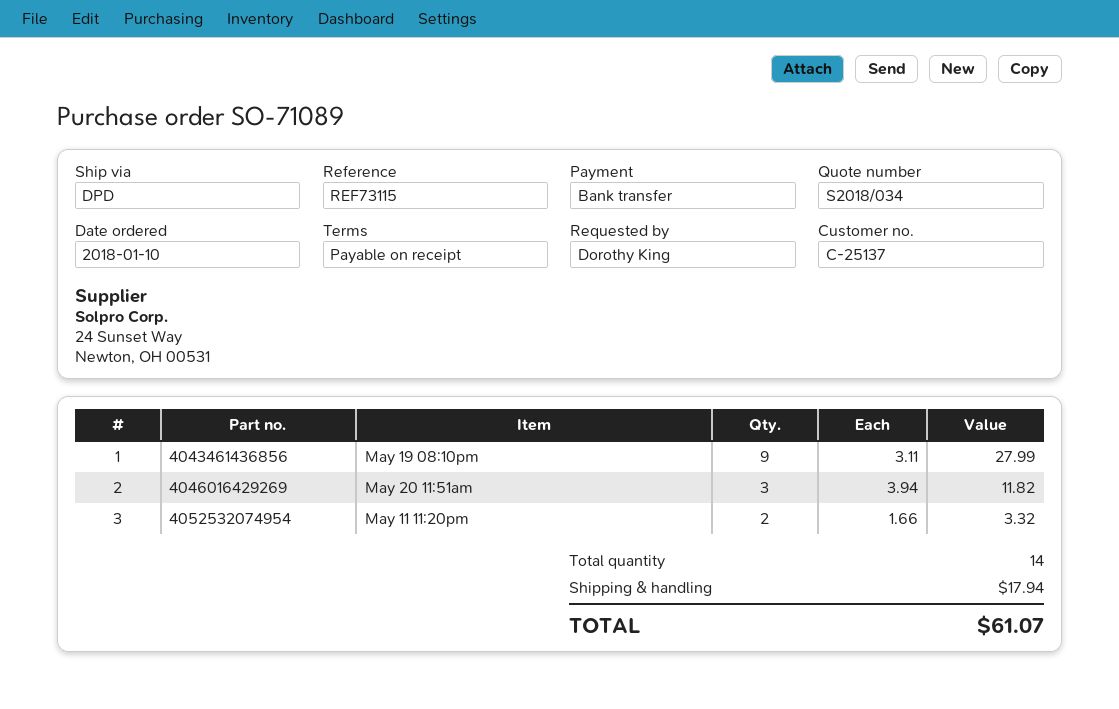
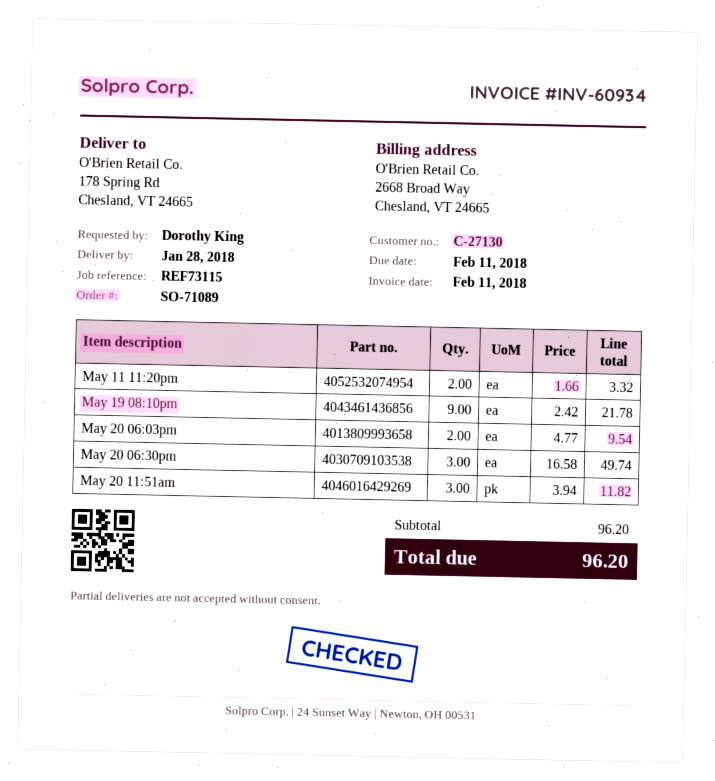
customer number: C-25137 -> C-27130
May 19 08:10pm: 9 x 3.11 = 27.99 -> 9 x 2.42 = 21.78
May 20 06:03pm: none -> 2 x 4.77 = 9.54
May 20 06:30pm: none -> 3 x 16.58 = 49.74
shipping: 17.94 -> none
total: 61.07 -> 96.20

